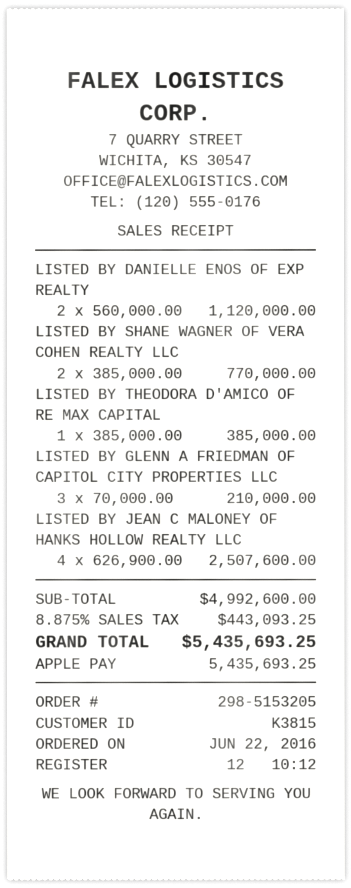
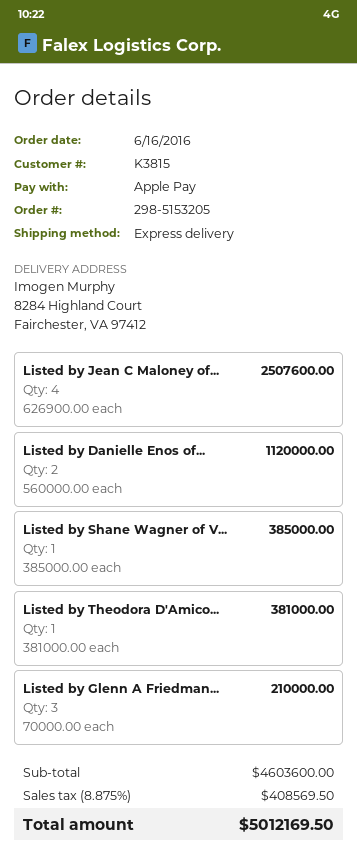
order date: 2016-06-22 -> 2016-06-16
LISTED BY SHANE WAGNER OF VERA COHEN REALTY LLC: 2 x 385000.00 = 770000.00 -> 1 x 385000.00 = 385000.00
LISTED BY THEODORA D'AMICO OF RE MAX CAPITAL: 1 x 385000.00 = 385000.00 -> 1 x 381000.00 = 381000.00
subtotal: 4992600.00 -> 4603600.00
tax: 8.875% = 443093.25 -> 8.875% = 408569.50
total: 5435693.25 -> 5012169.50

